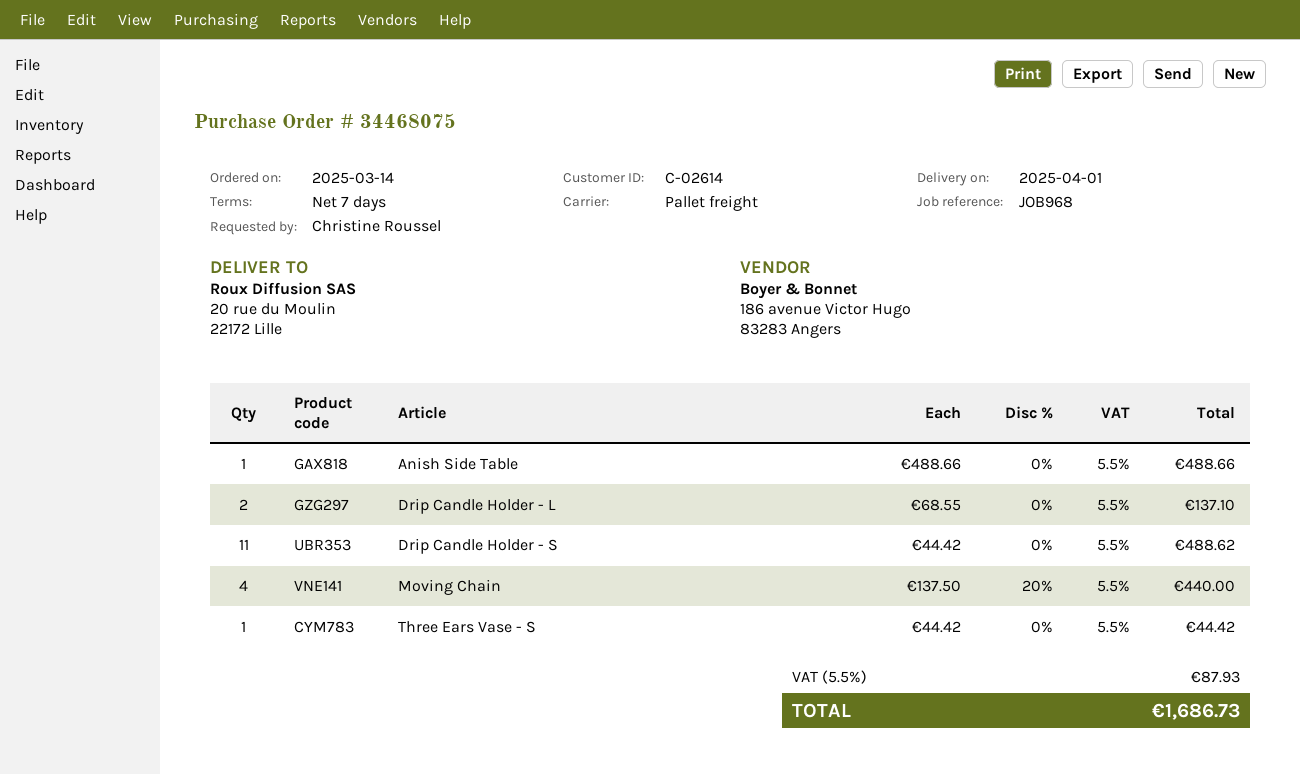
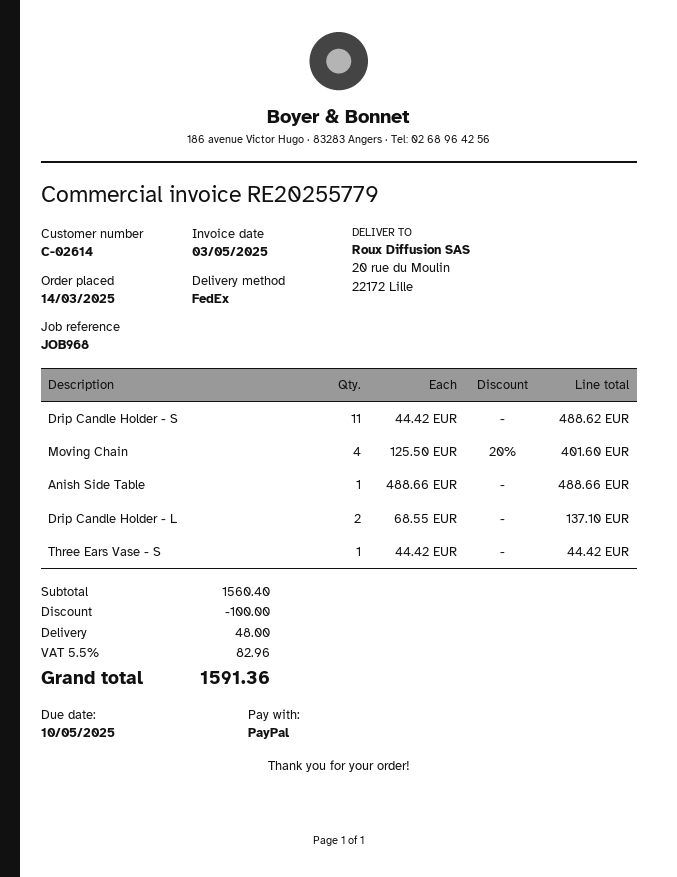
shipping method: pallet freight -> FedEx
Moving Chain: 4 x 137.50 - 20% = 440.00 -> 4 x 125.50 - 20% = 401.60
discount: none -> 100.00
shipping: none -> 48.00
tax: 5.5% = 87.93 -> 5.5% = 82.96
total: 1686.73 -> 1591.36

